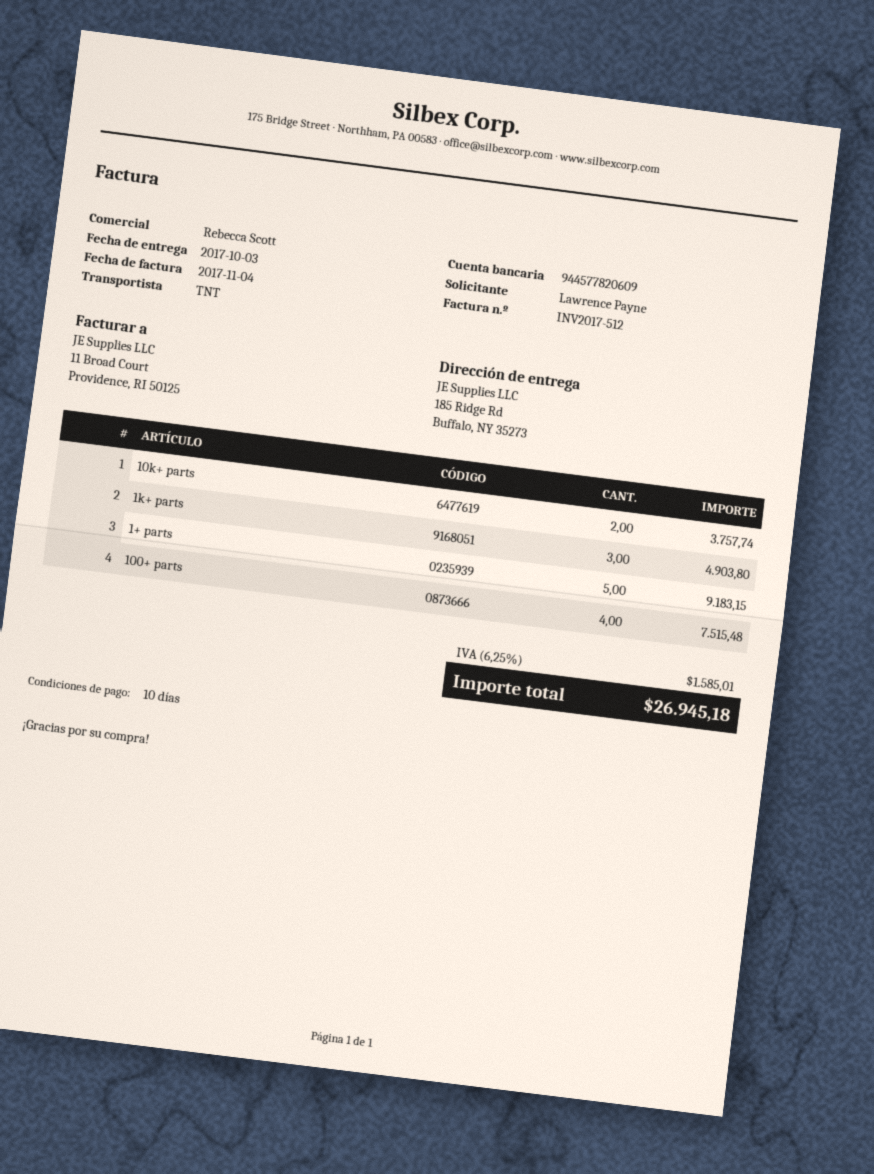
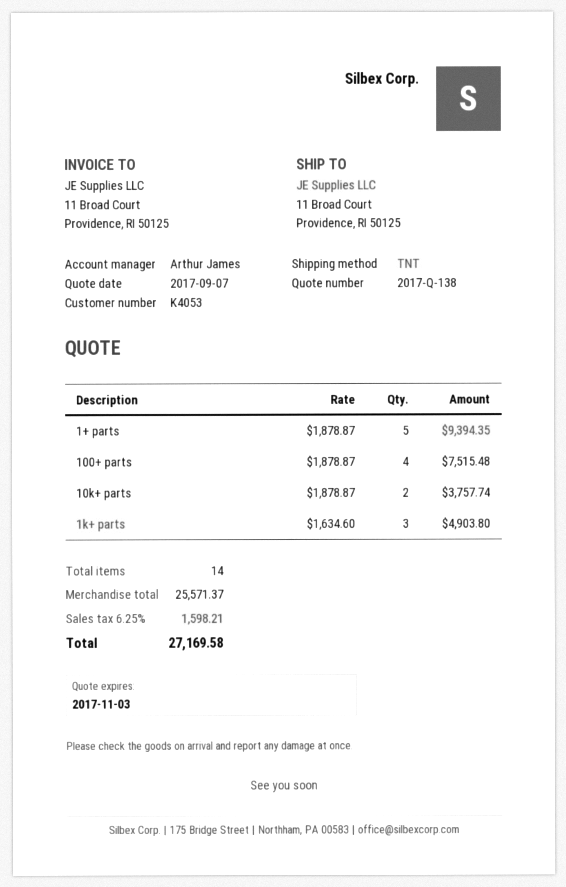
sales rep: Rebecca Scott -> Arthur James
ship to: 185 Ridge Rd, Buffalo, NY 35273 -> 11 Broad Court, Providence, RI 50125
1+ parts: 5 for 9183.15 -> 5 for 9394.35
tax: 6.25% = 1585.01 -> 6.25% = 1598.21
total: 26945.18 -> 27169.58

